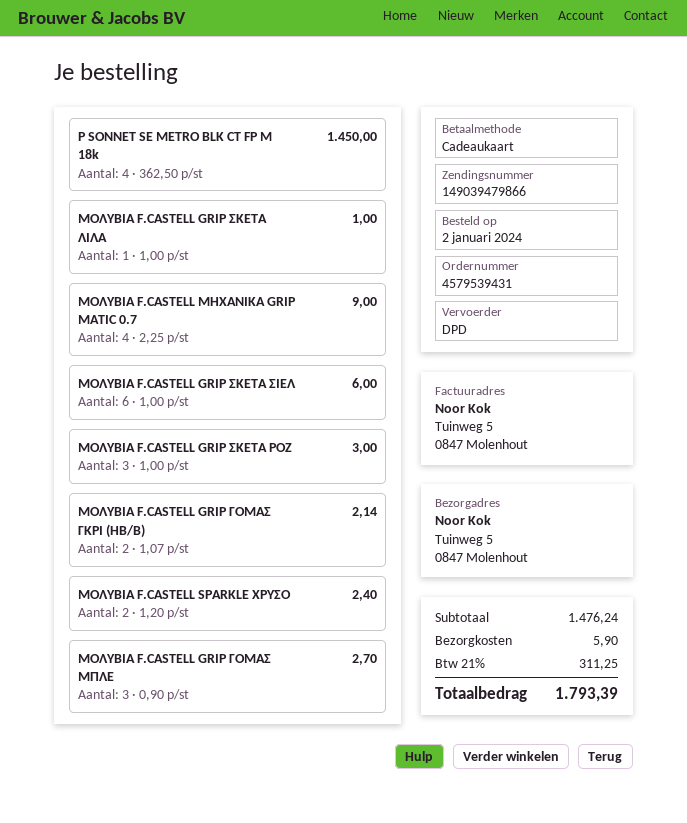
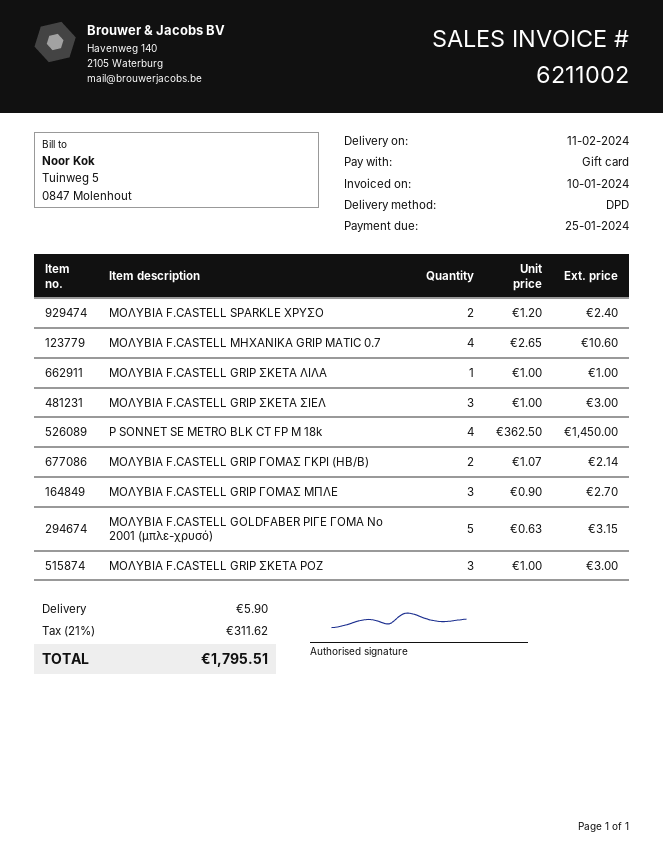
ΜΟΛΥΒΙΑ F.CASTELL ΜΗΧΑΝΙΚΑ GRIP MATIC 0.7: 4 x 2.25 = 9.00 -> 4 x 2.65 = 10.60
ΜΟΛΥΒΙΑ F.CASTELL GRIP ΣΚΕΤΑ ΣΙΕΛ: 6 x 1.00 = 6.00 -> 3 x 1.00 = 3.00
ΜΟΛΥΒΙΑ F.CASTELL GOLDFABER ΡΙΓΕ ΓΟΜΑ Νο 2001 (μπλε-χρυσό): none -> 5 x 0.63 = 3.15
tax: 21% = 311.25 -> 21% = 311.62
total: 1793.39 -> 1795.51

